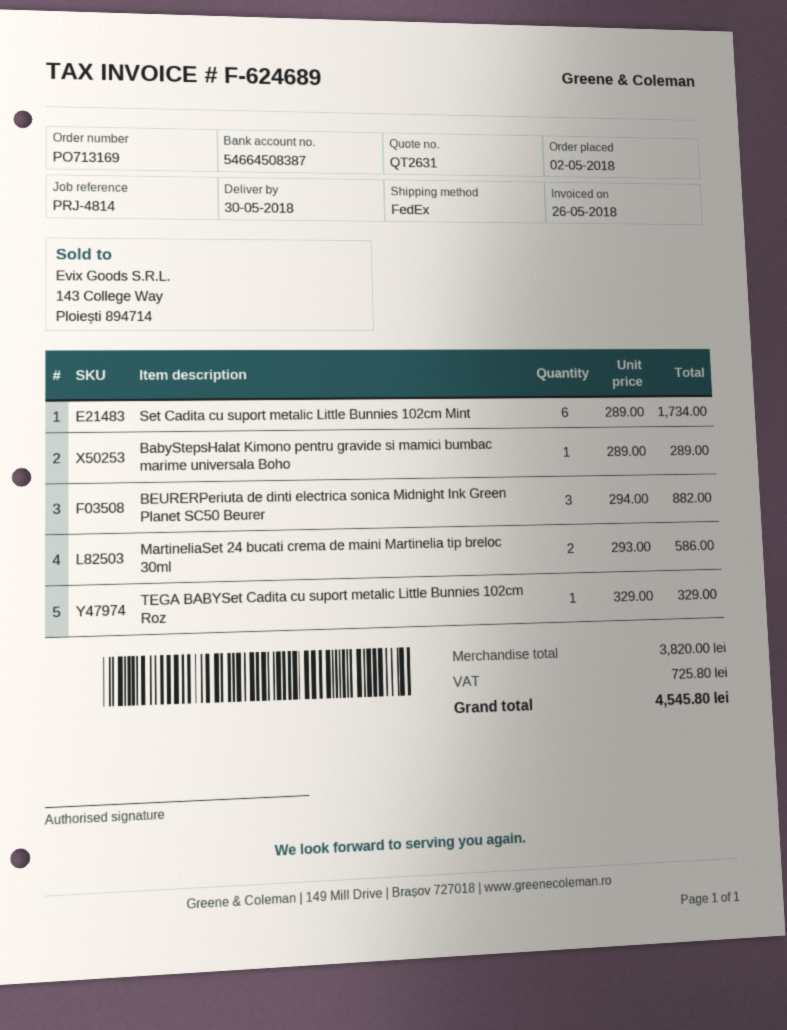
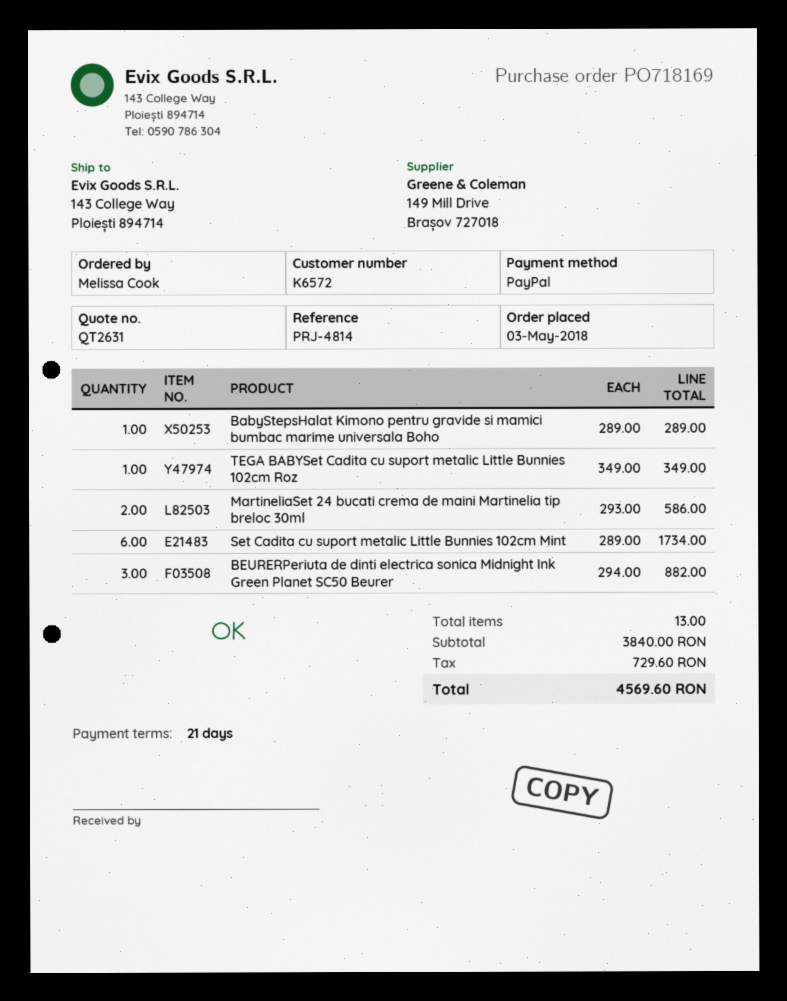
order number: PO713169 -> PO718169
order date: 2018-05-02 -> 2018-05-03
TEGA BABYSet Cadita cu suport metalic Little Bunnies 102cm Roz: 1 x 329.00 = 329.00 -> 1 x 349.00 = 349.00
subtotal: 3820.00 -> 3840.00
tax: 725.80 -> 729.60
total: 4545.80 -> 4569.60

